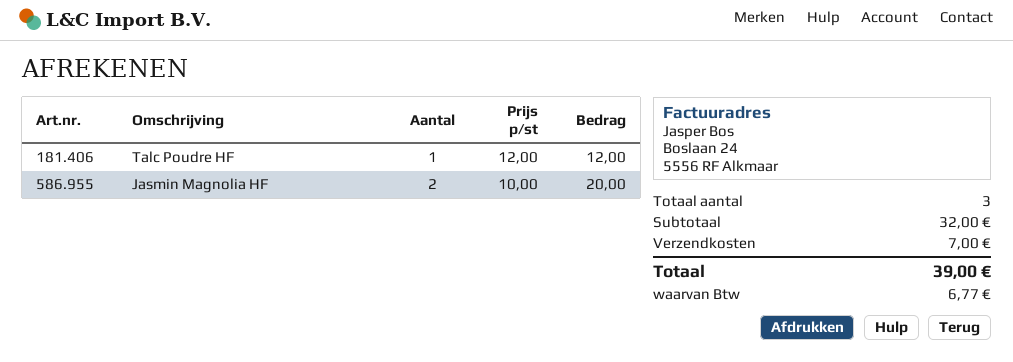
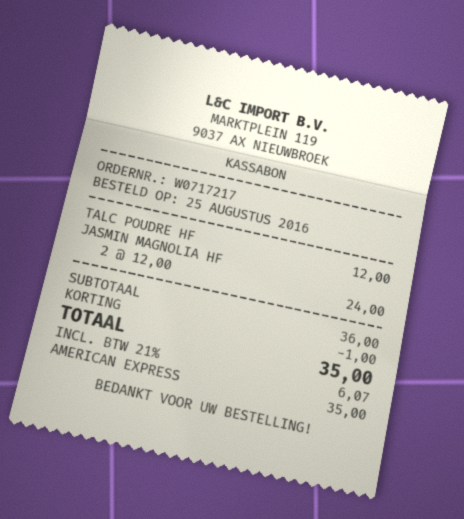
Jasmin Magnolia HF: 2 x 10.00 = 20.00 -> 2 x 12.00 = 24.00
subtotal: 32.00 -> 36.00
discount: none -> 1.00
shipping: 7.00 -> none
tax: 6.77 -> 6.07
total: 39.00 -> 35.00

